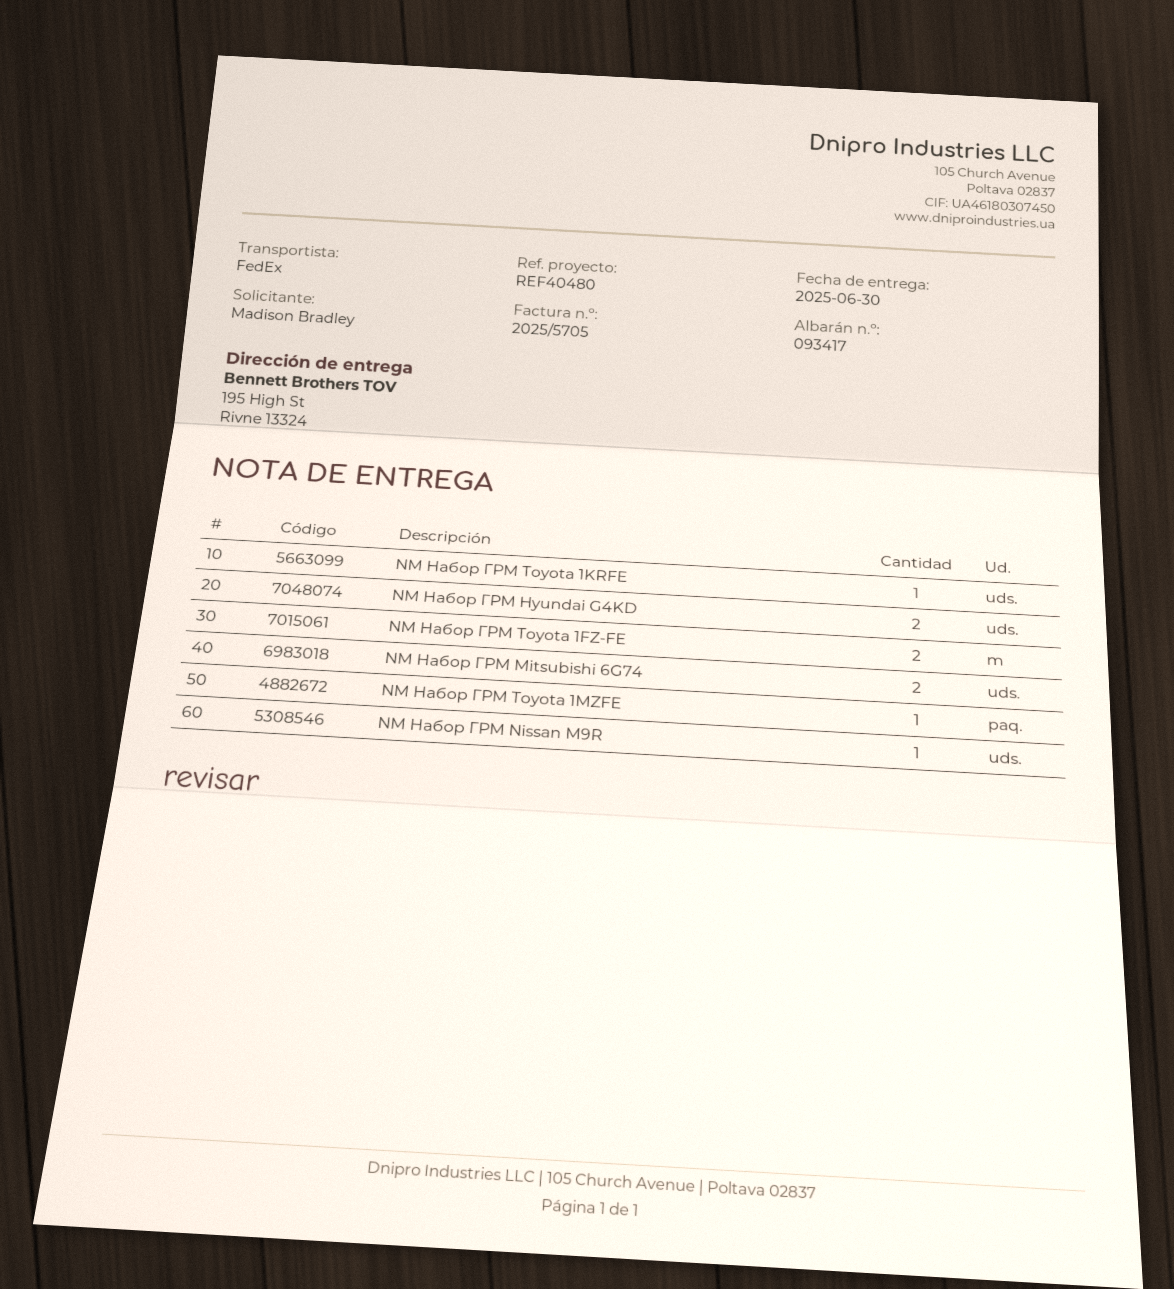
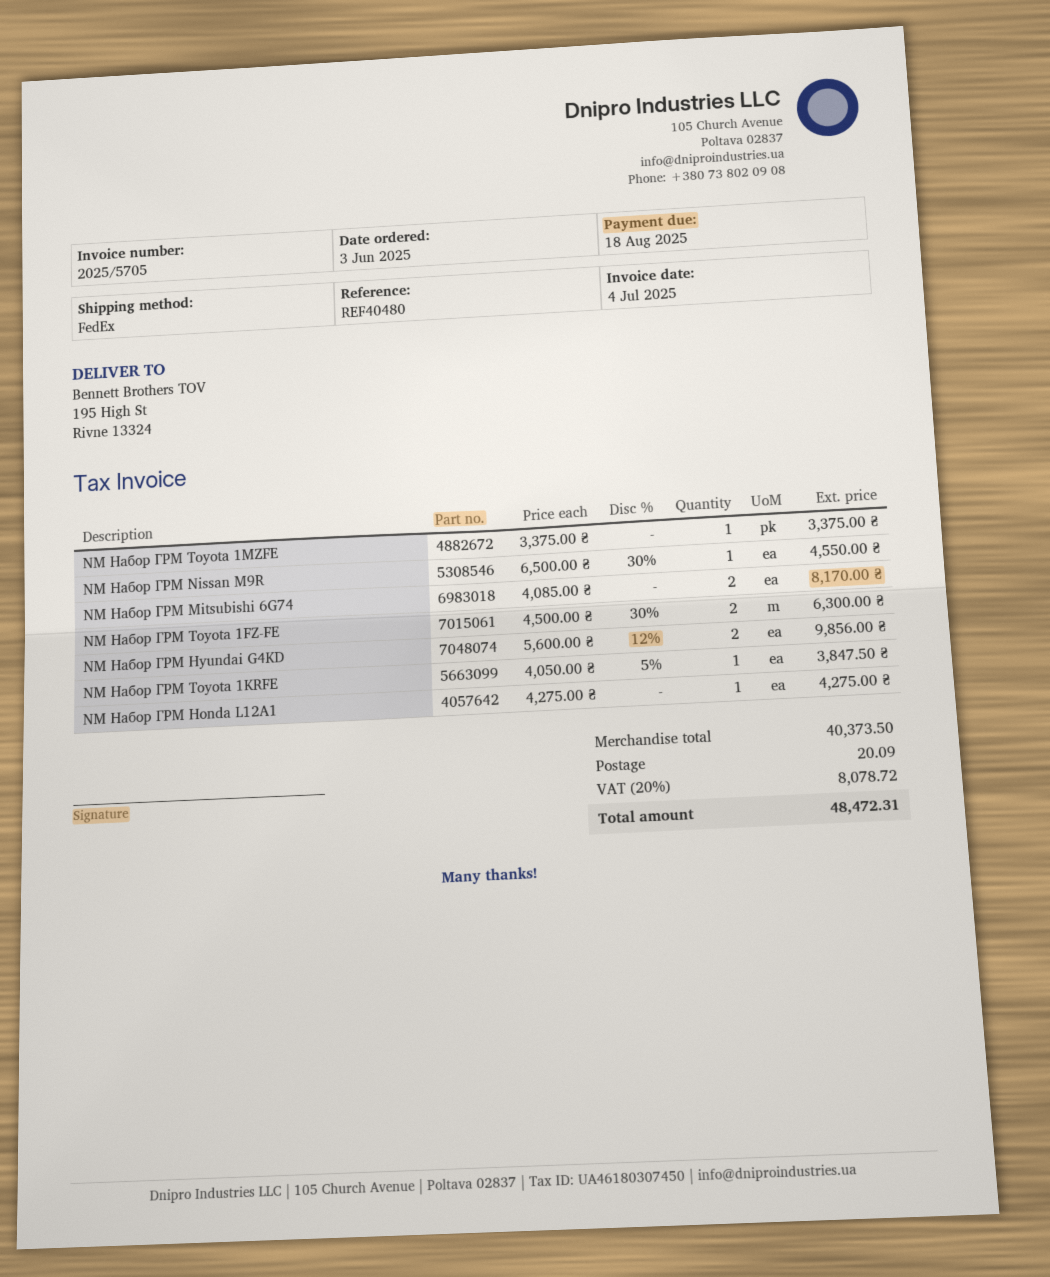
NM Набор ГРМ Honda L12A1: none -> 1

